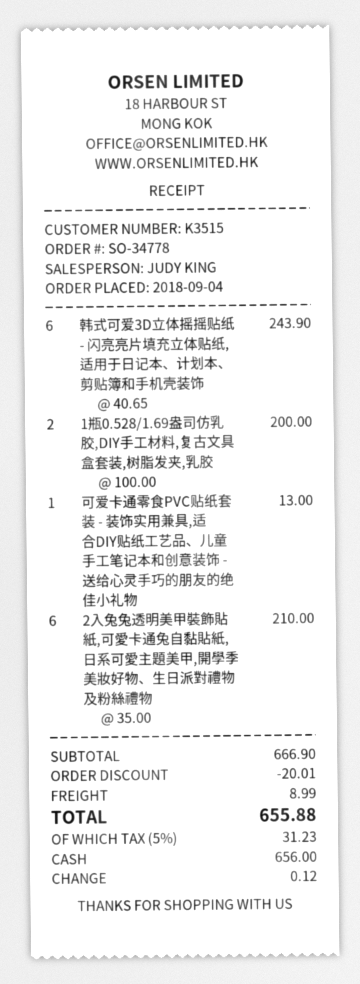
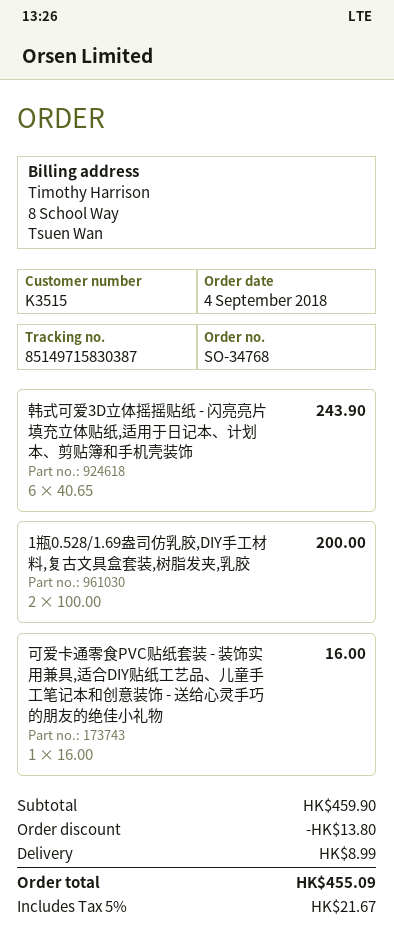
order number: SO-34778 -> SO-34768
可爱卡通零食PVC贴纸套装 - 装饰实用兼具,适合DIY贴纸工艺品、儿童手工笔记本和创意装饰 - 送给心灵手巧的朋友的绝佳小礼物: 1 x 13.00 = 13.00 -> 1 x 16.00 = 16.00
2入兔兔透明美甲裝飾貼紙,可愛卡通兔自黏貼紙,日系可愛主題美甲,開學季美妝好物、生日派對禮物及粉絲禮物: 6 x 35.00 = 210.00 -> none
subtotal: 666.90 -> 459.90
discount: 20.01 -> 13.80
tax: 5% = 31.23 -> 5% = 21.67
total: 655.88 -> 455.09

